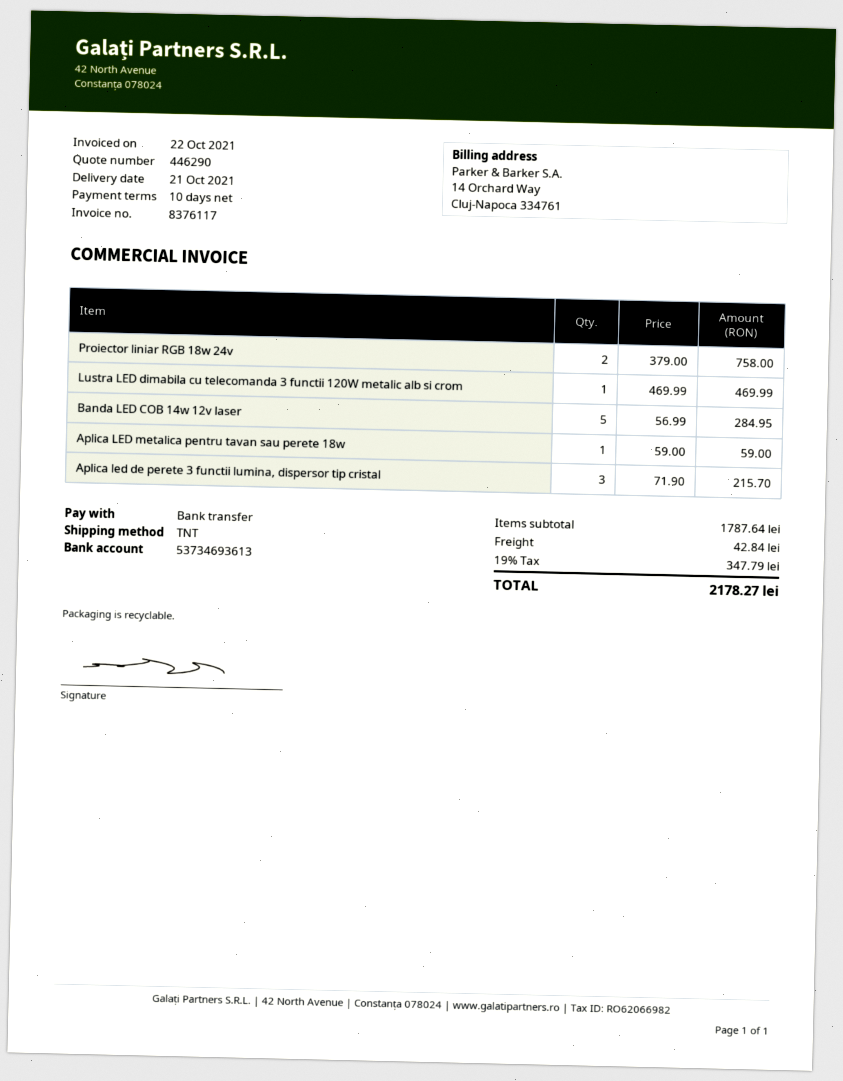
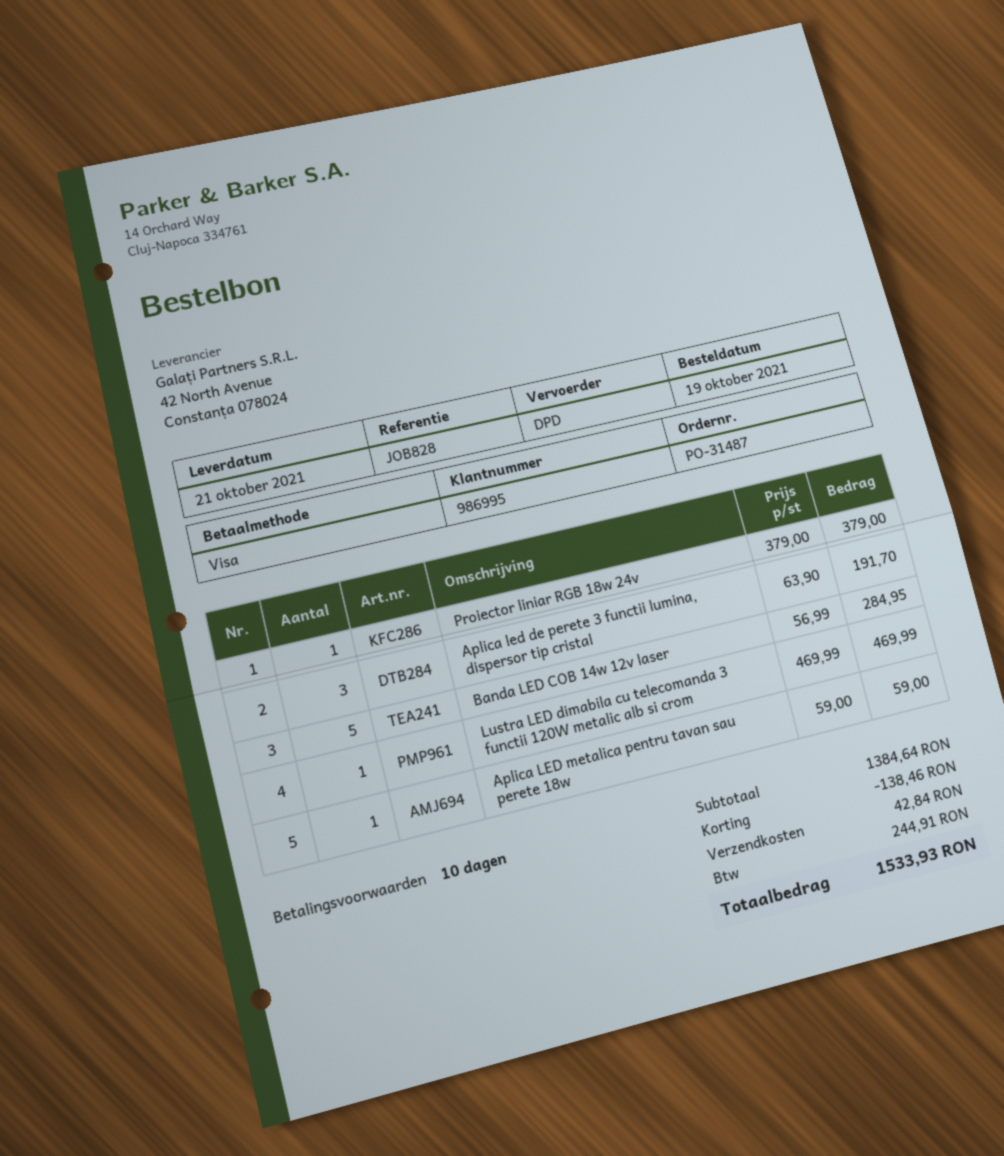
payment method: bank transfer -> Visa
shipping method: TNT -> DPD
Proiector liniar RGB 18w 24v: 2 x 379.00 = 758.00 -> 1 x 379.00 = 379.00
Aplica led de perete 3 functii lumina, dispersor tip cristal: 3 x 71.90 = 215.70 -> 3 x 63.90 = 191.70
subtotal: 1787.64 -> 1384.64
discount: none -> 138.46
tax: 347.79 -> 244.91
total: 2178.27 -> 1533.93

